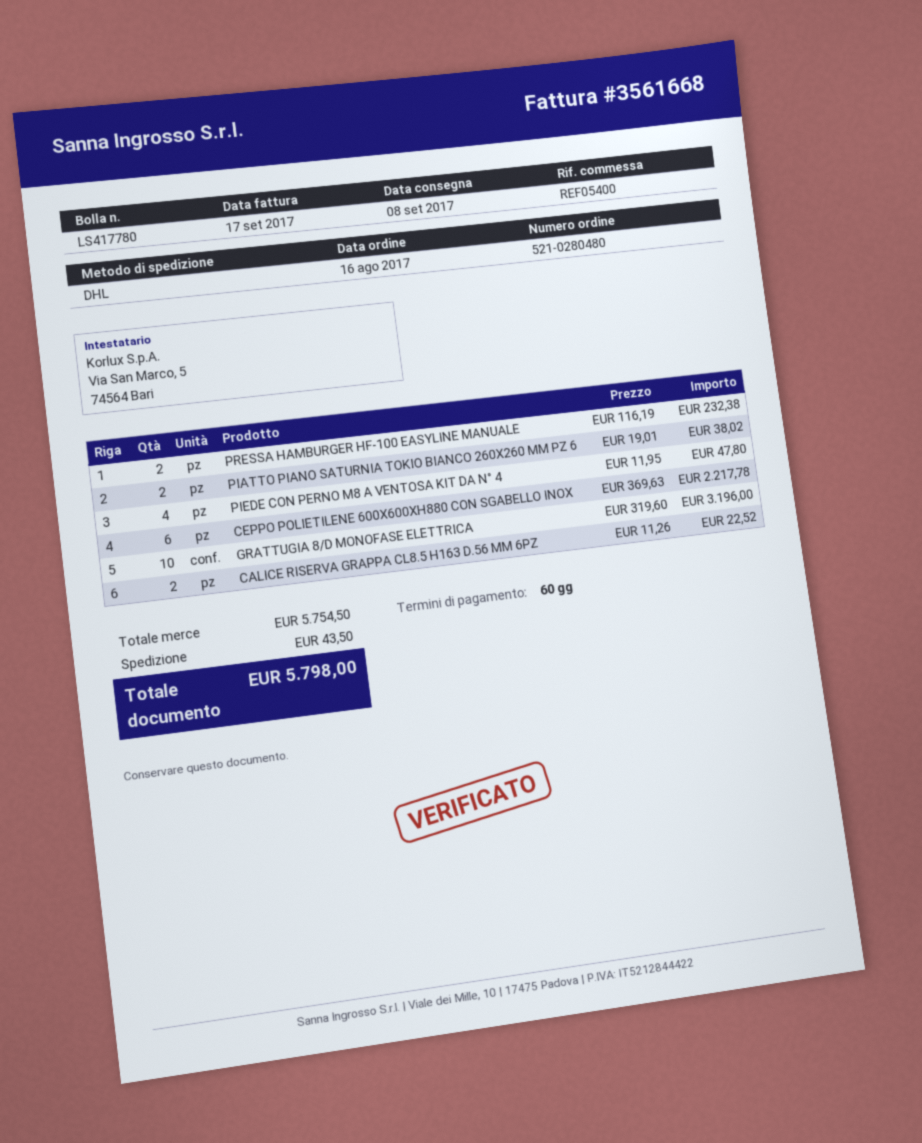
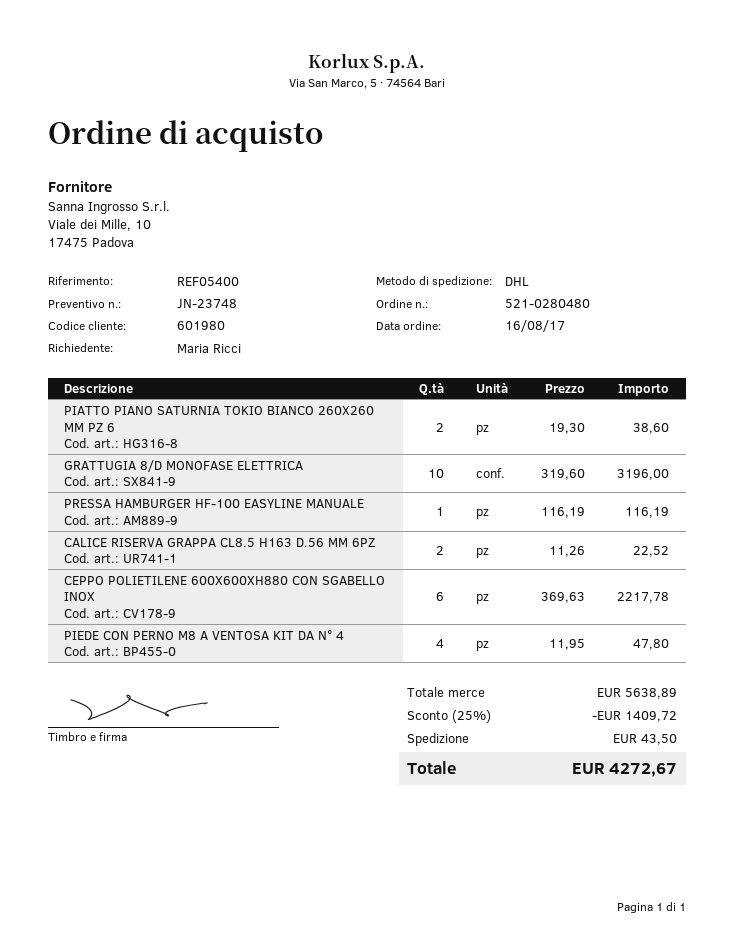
PRESSA HAMBURGER HF-100 EASYLINE MANUALE: 2 x 116.19 = 232.38 -> 1 x 116.19 = 116.19
PIATTO PIANO SATURNIA TOKIO BIANCO 260X260 MM PZ 6: 2 x 19.01 = 38.02 -> 2 x 19.30 = 38.60
subtotal: 5754.50 -> 5638.89
discount: none -> 25% = 1409.72
total: 5798.00 -> 4272.67

